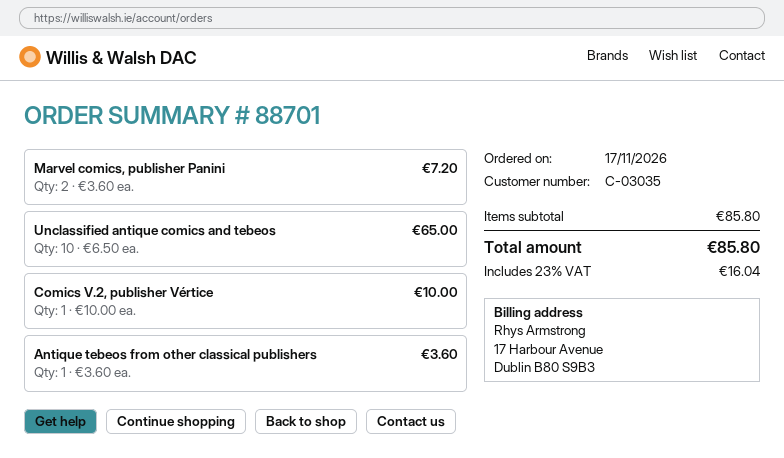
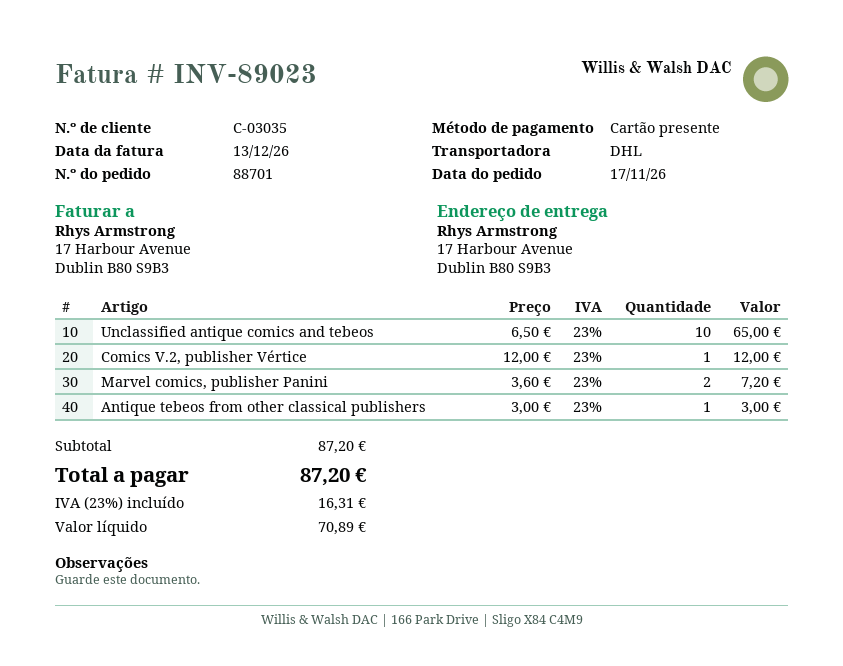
Comics V.2, publisher Vértice: 1 x 10.00 = 10.00 -> 1 x 12.00 = 12.00
Antique tebeos from other classical publishers: 1 x 3.60 = 3.60 -> 1 x 3.00 = 3.00
subtotal: 85.80 -> 87.20
tax: 23% = 16.04 -> 23% = 16.31
total: 85.80 -> 87.20

